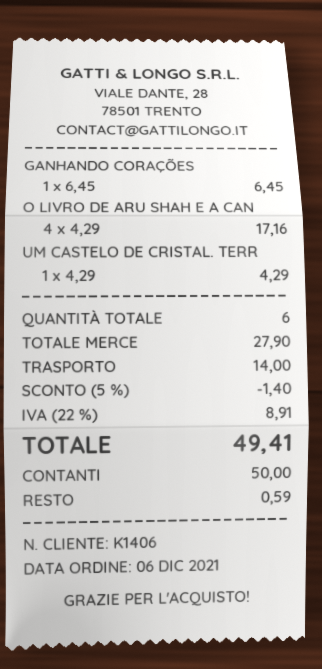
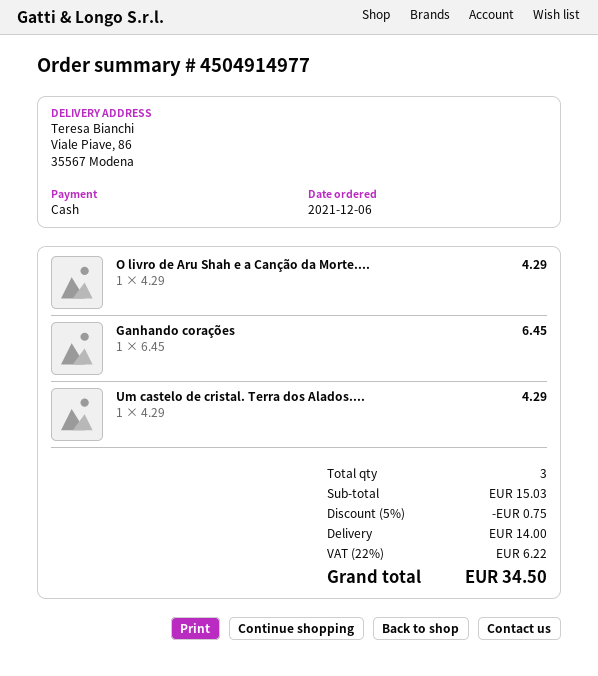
O LIVRO DE ARU SHAH E A CAN: 4 x 4.29 = 17.16 -> 1 x 4.29 = 4.29
total quantity: 6 -> 3
subtotal: 27.90 -> 15.03
discount: 5% = 1.40 -> 5% = 0.75
tax: 22% = 8.91 -> 22% = 6.22
total: 49.41 -> 34.50

